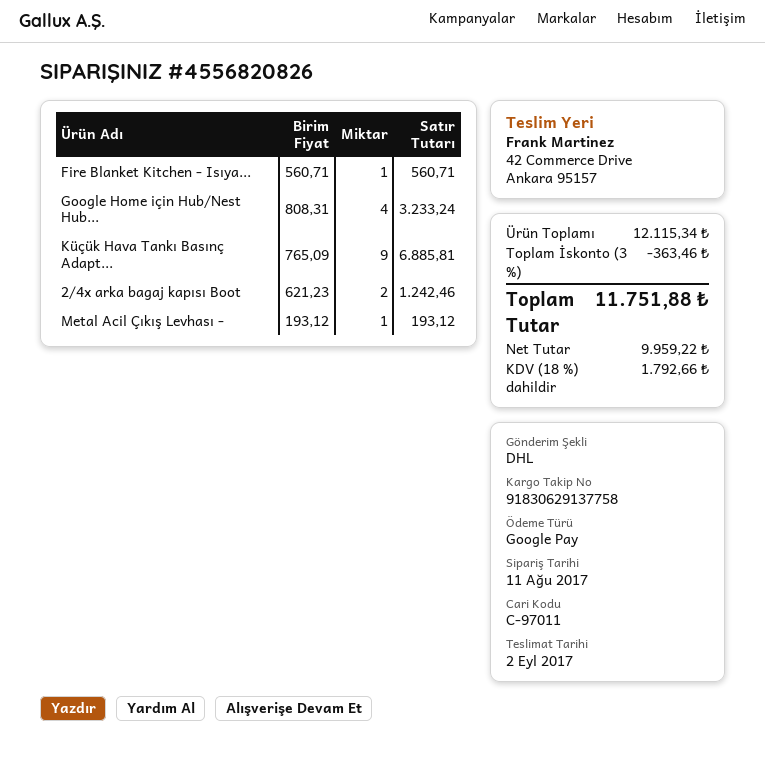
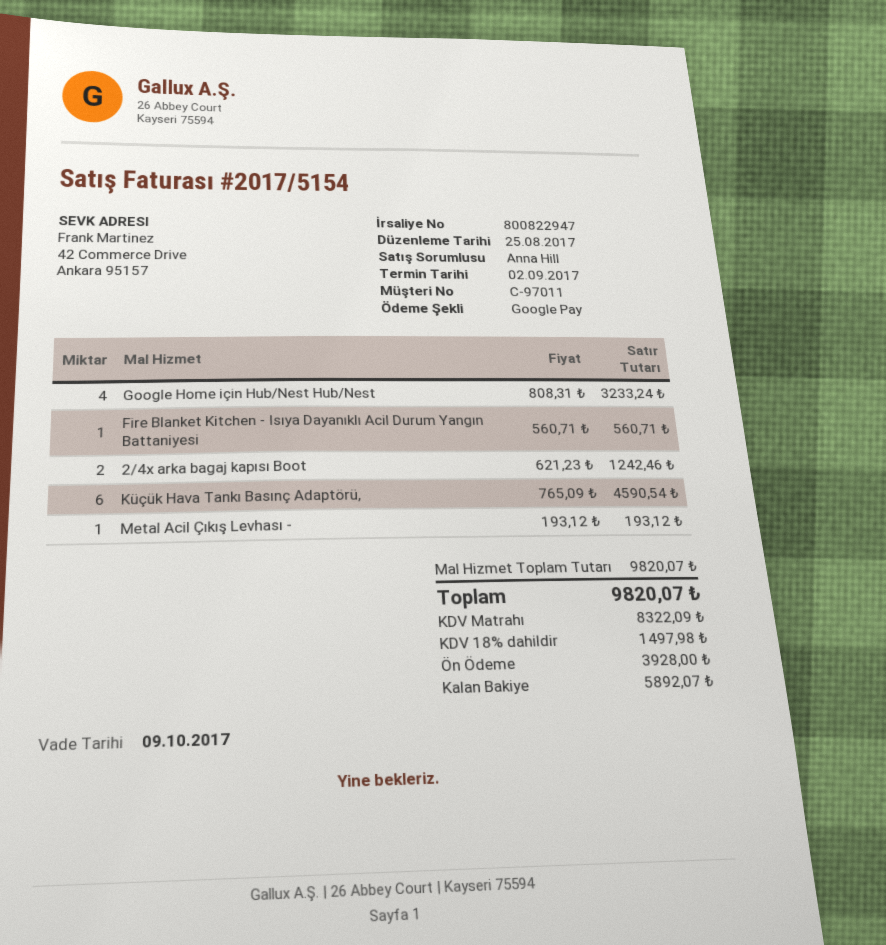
Küçük Hava Tankı Basınç Adapt...: 9 x 765.09 = 6885.81 -> 6 x 765.09 = 4590.54
subtotal: 12115.34 -> 9820.07
discount: 3% = 363.46 -> none
net: 9959.22 -> 8322.09
tax: 18% = 1792.66 -> 18% = 1497.98
total: 11751.88 -> 9820.07

